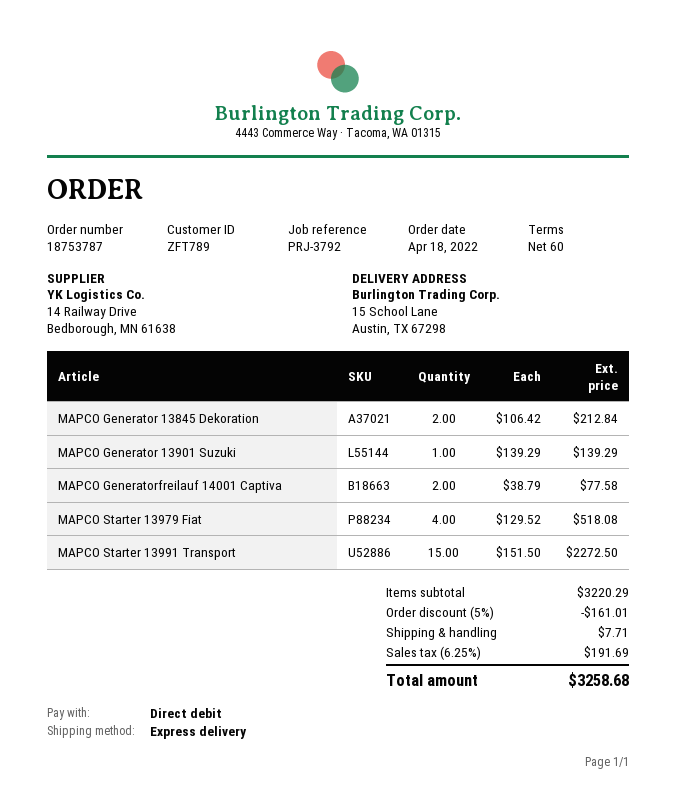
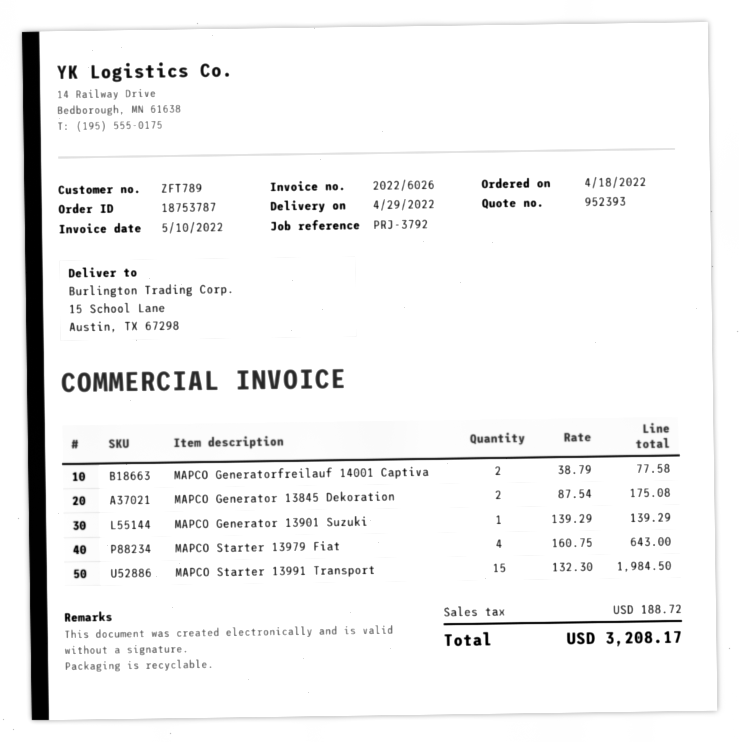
MAPCO Generator 13845 Dekoration: 2 x 106.42 = 212.84 -> 2 x 87.54 = 175.08
MAPCO Starter 13979 Fiat: 4 x 129.52 = 518.08 -> 4 x 160.75 = 643.00
MAPCO Starter 13991 Transport: 15 x 151.50 = 2272.50 -> 15 x 132.30 = 1984.50
discount: 5% = 161.01 -> none
shipping: 7.71 -> none
tax: 191.69 -> 188.72
total: 3258.68 -> 3208.17

